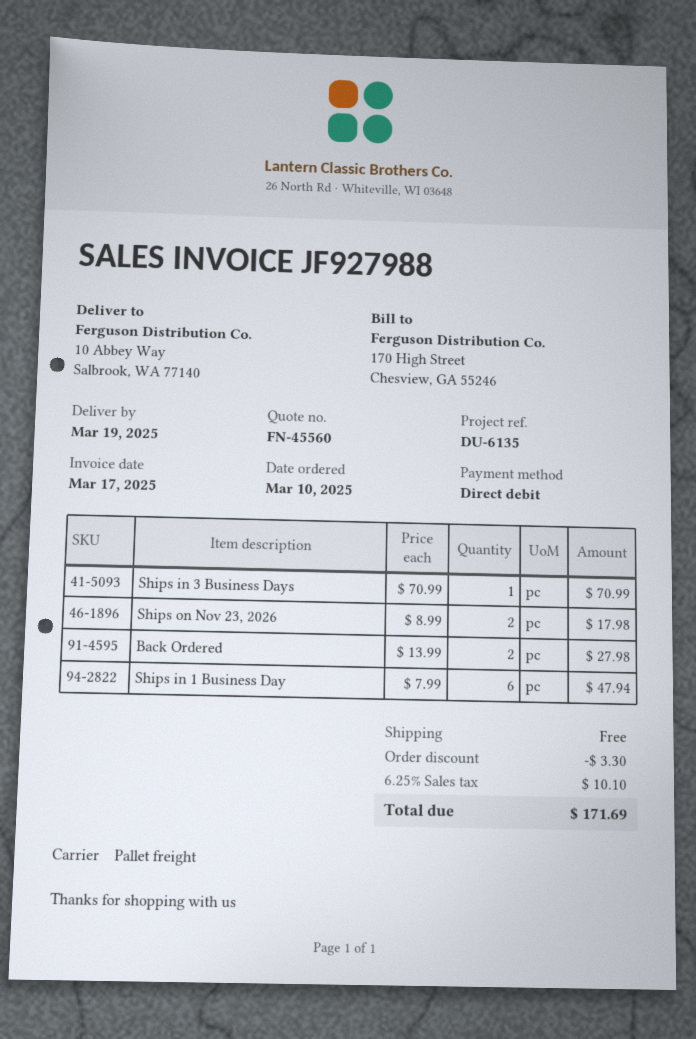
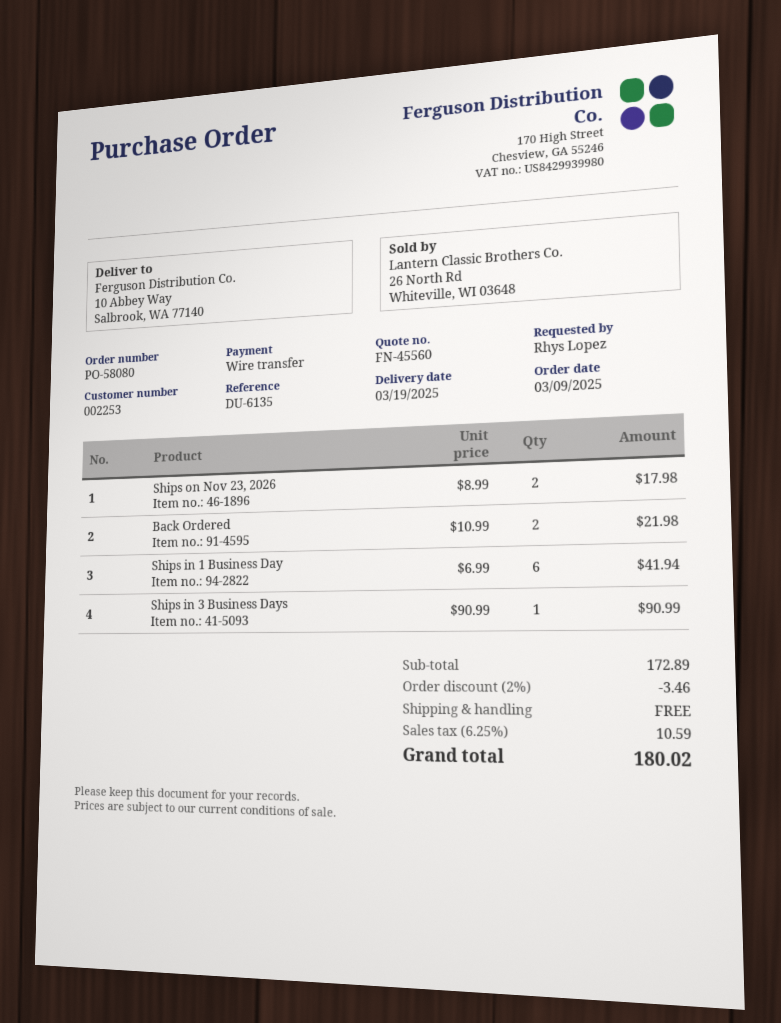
order date: 2025-03-10 -> 2025-03-09
payment method: direct debit -> bank transfer
Ships in 3 Business Days: 1 x 70.99 = 70.99 -> 1 x 90.99 = 90.99
Back Ordered: 2 x 13.99 = 27.98 -> 2 x 10.99 = 21.98
Ships in 1 Business Day: 6 x 7.99 = 47.94 -> 6 x 6.99 = 41.94
discount: 3.30 -> 3.46
tax: 6.25% = 10.10 -> 6.25% = 10.59
total: 171.69 -> 180.02

